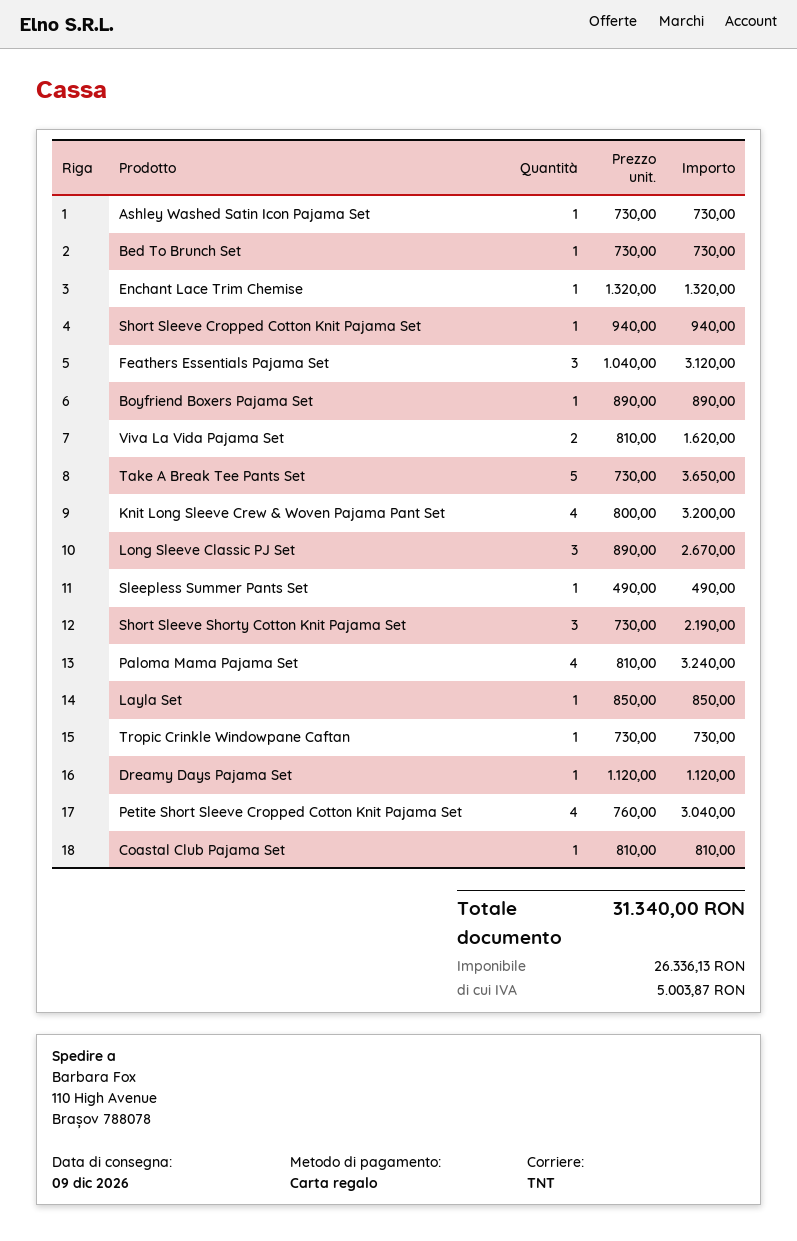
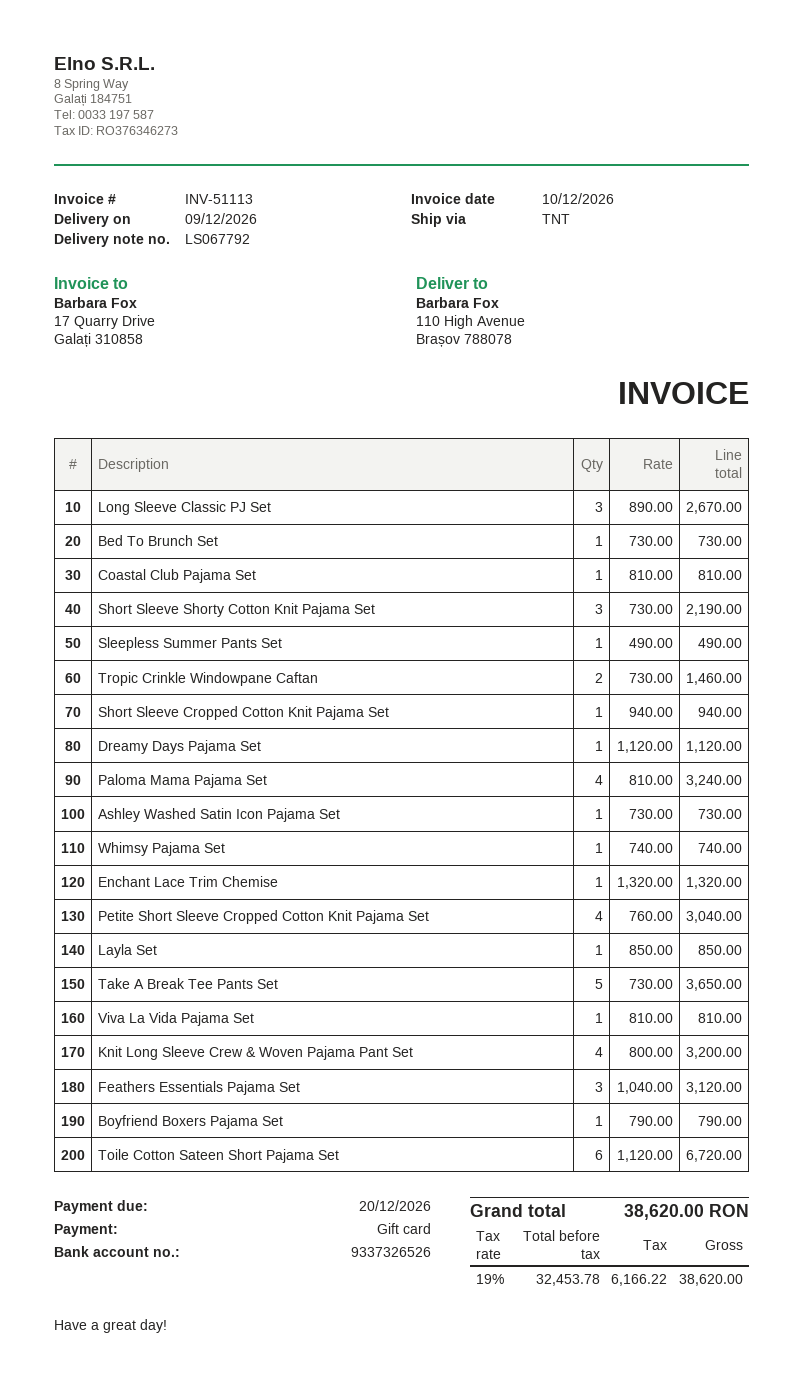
Boyfriend Boxers Pajama Set: 1 x 890.00 = 890.00 -> 1 x 790.00 = 790.00
Viva La Vida Pajama Set: 2 x 810.00 = 1620.00 -> 1 x 810.00 = 810.00
Tropic Crinkle Windowpane Caftan: 1 x 730.00 = 730.00 -> 2 x 730.00 = 1460.00
Whimsy Pajama Set: none -> 1 x 740.00 = 740.00
Toile Cotton Sateen Short Pajama Set: none -> 6 x 1120.00 = 6720.00
net: 26336.13 -> 32453.78
tax: 5003.87 -> 6166.22
total: 31340.00 -> 38620.00

